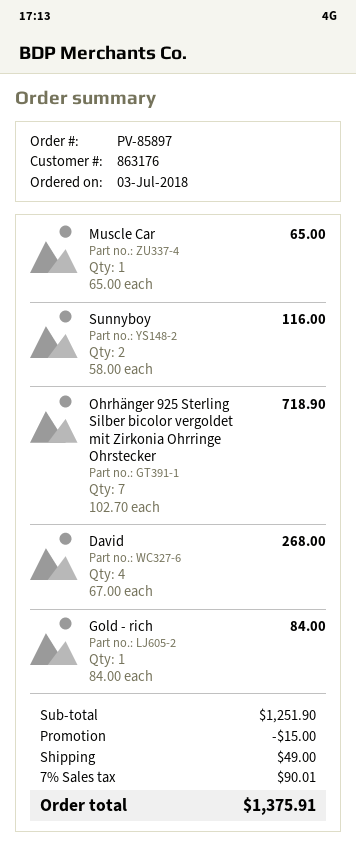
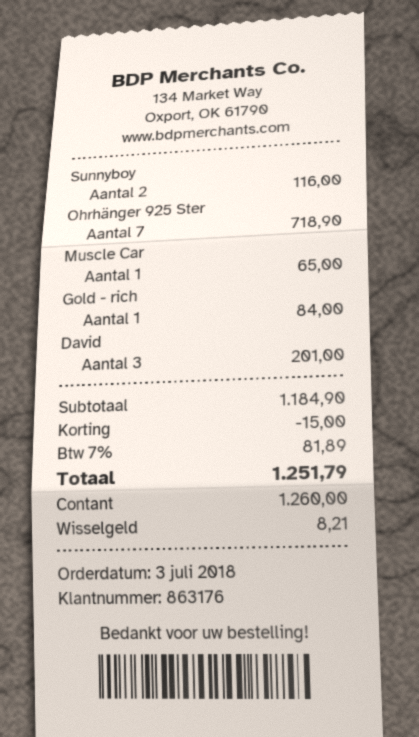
David: 4 for 268.00 -> 3 for 201.00
subtotal: 1251.90 -> 1184.90
shipping: 49.00 -> none
tax: 7% = 90.01 -> 7% = 81.89
total: 1375.91 -> 1251.79

